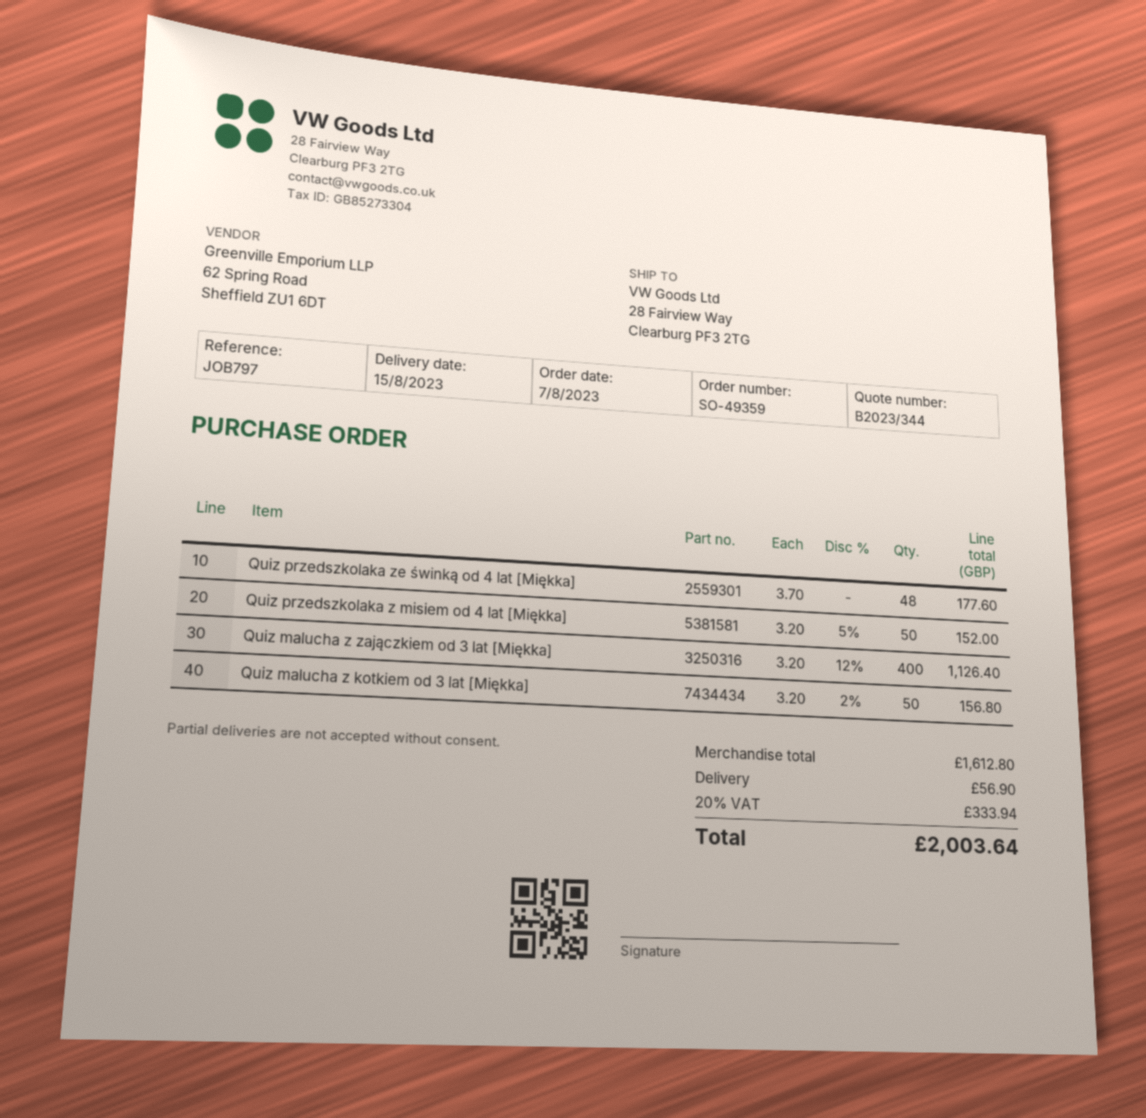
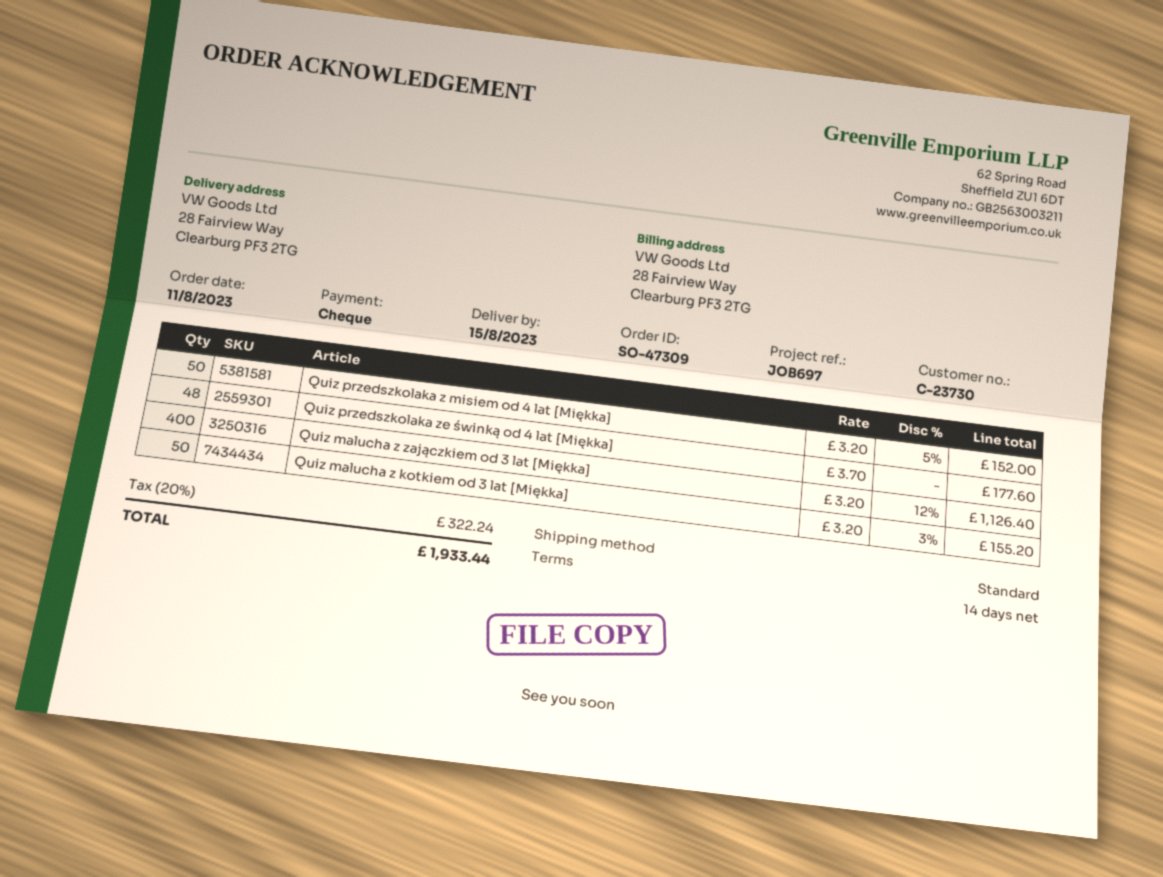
order number: SO-49359 -> SO-47309
order date: 2023-08-07 -> 2023-08-11
reference: JOB797 -> JOB697
Quiz malucha z kotkiem od 3 lat [Miękka]: 50 x 3.20 - 2% = 156.80 -> 50 x 3.20 - 3% = 155.20
shipping: 56.90 -> none
tax: 20% = 333.94 -> 20% = 322.24
total: 2003.64 -> 1933.44

